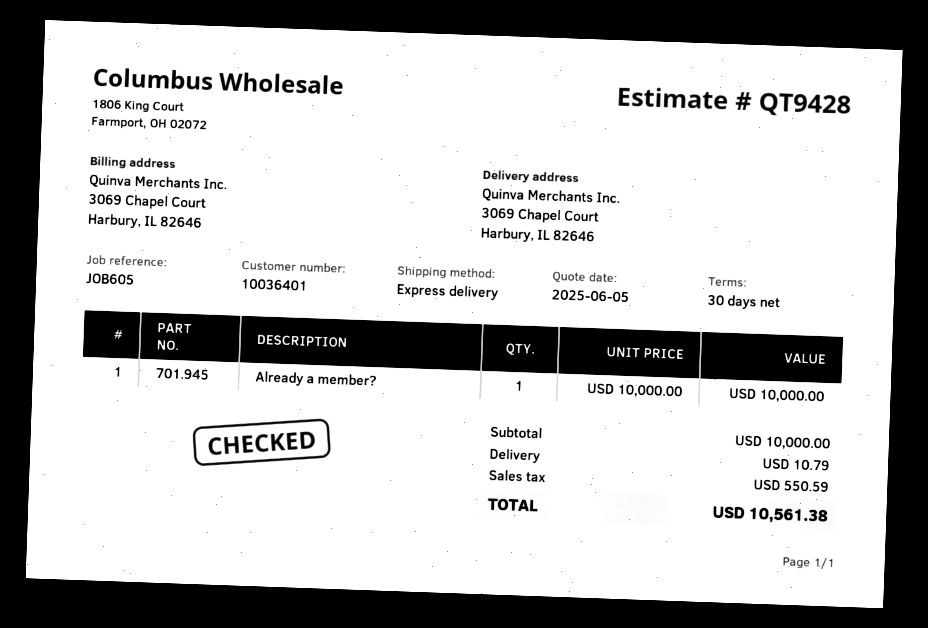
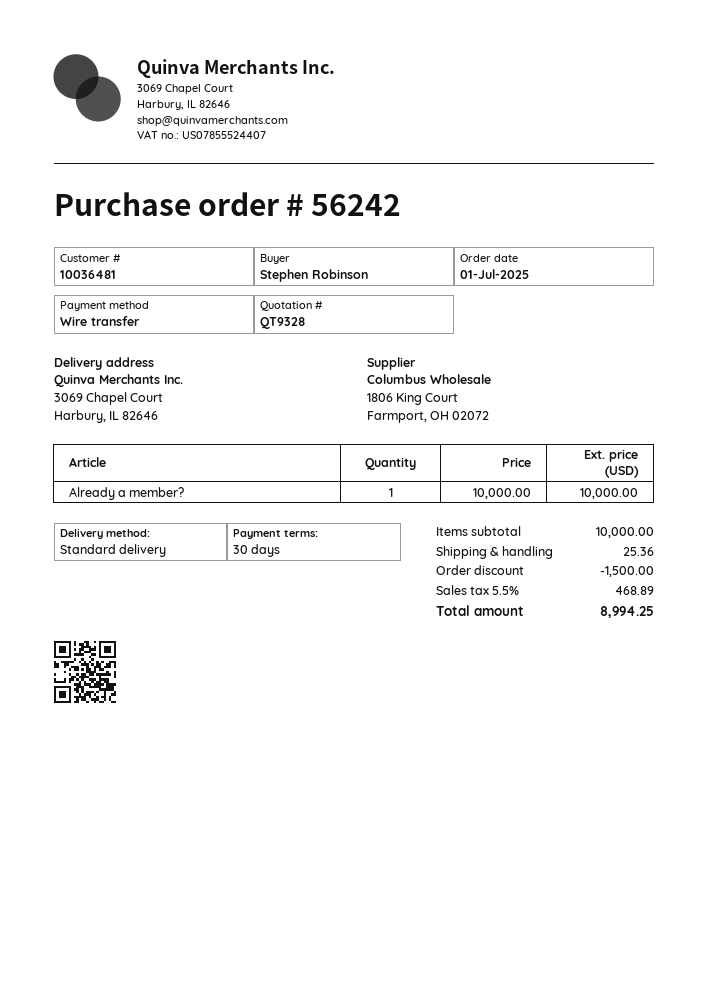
quote number: QT9428 -> QT9328
customer number: 10036401 -> 10036481
shipping method: express -> standard
discount: none -> 1500.00
shipping: 10.79 -> 25.36
tax: 550.59 -> 468.89
total: 10561.38 -> 8994.25

